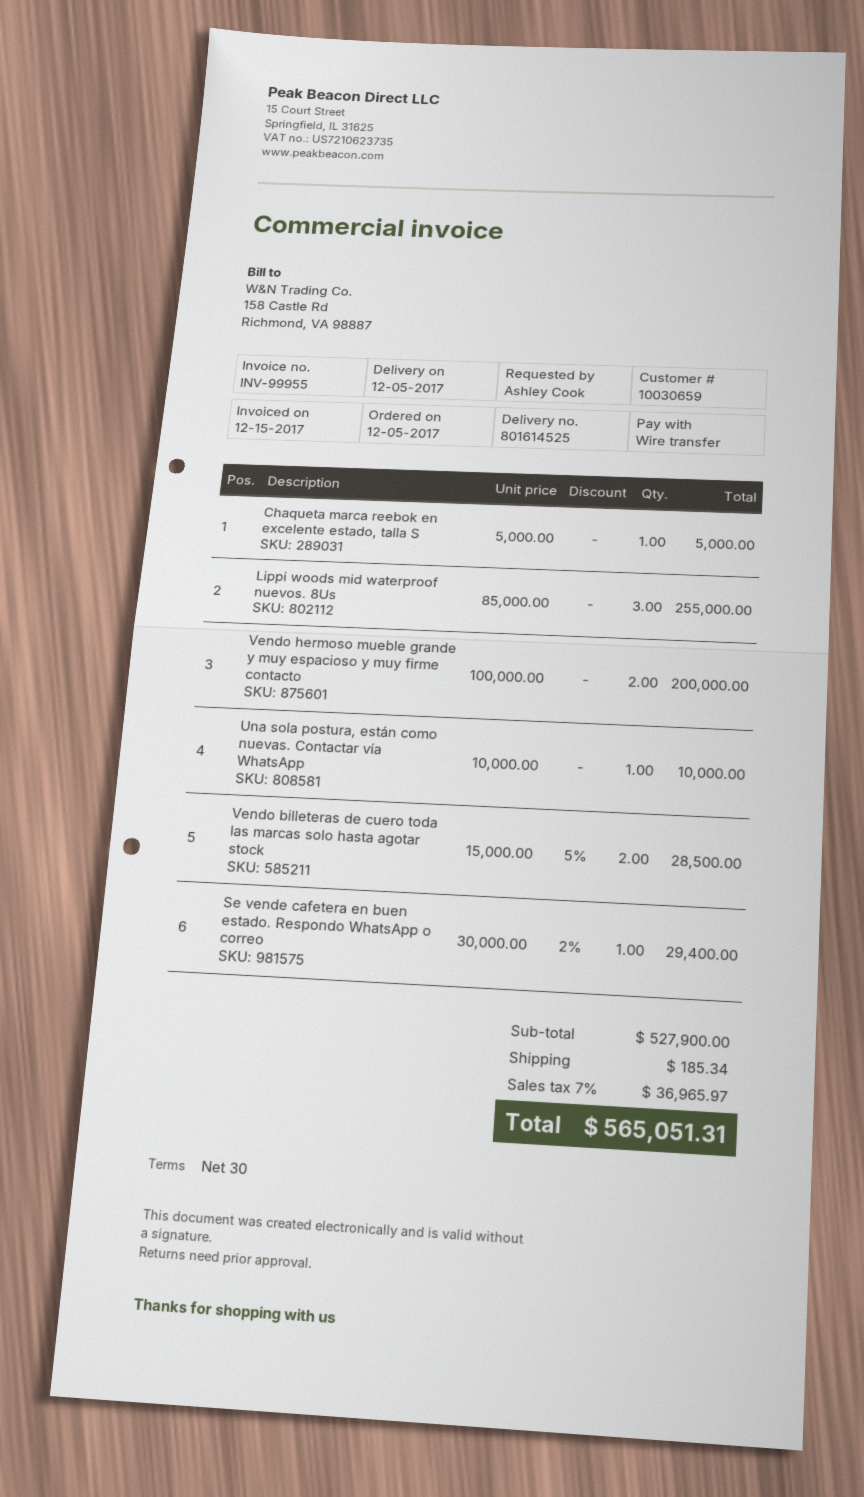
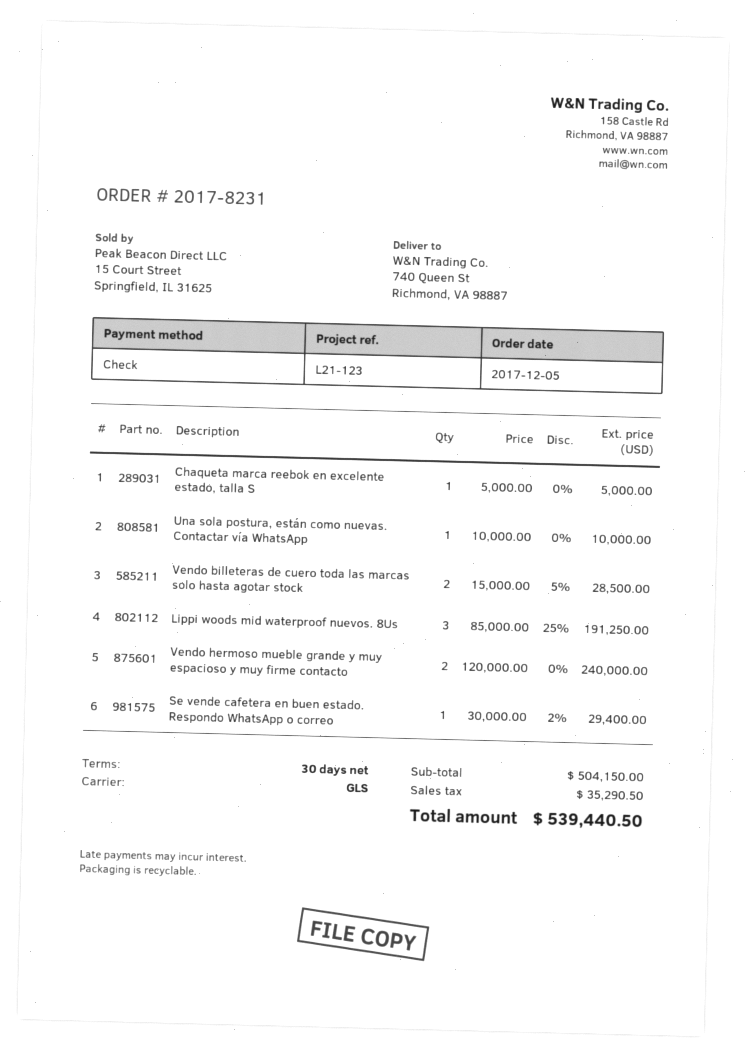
payment method: bank transfer -> cheque
Lippi woods mid waterproof nuevos. 8Us: 3 x 85000.00 = 255000.00 -> 3 x 85000.00 - 25% = 191250.00
Vendo hermoso mueble grande y muy espacioso y muy firme contacto: 2 x 100000.00 = 200000.00 -> 2 x 120000.00 = 240000.00
subtotal: 527900.00 -> 504150.00
shipping: 185.34 -> none
tax: 36965.97 -> 35290.50
total: 565051.31 -> 539440.50

